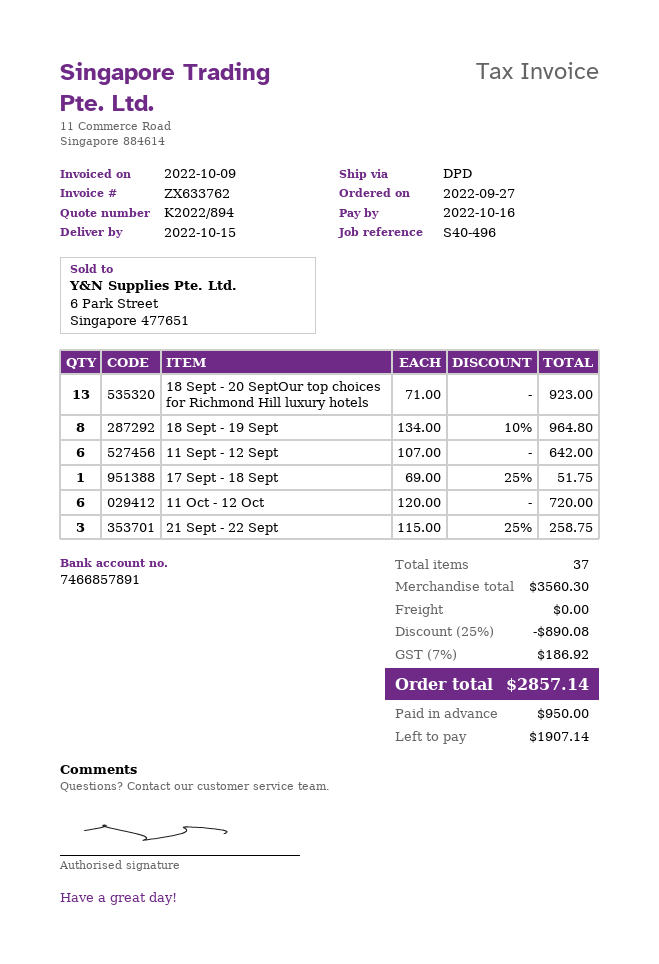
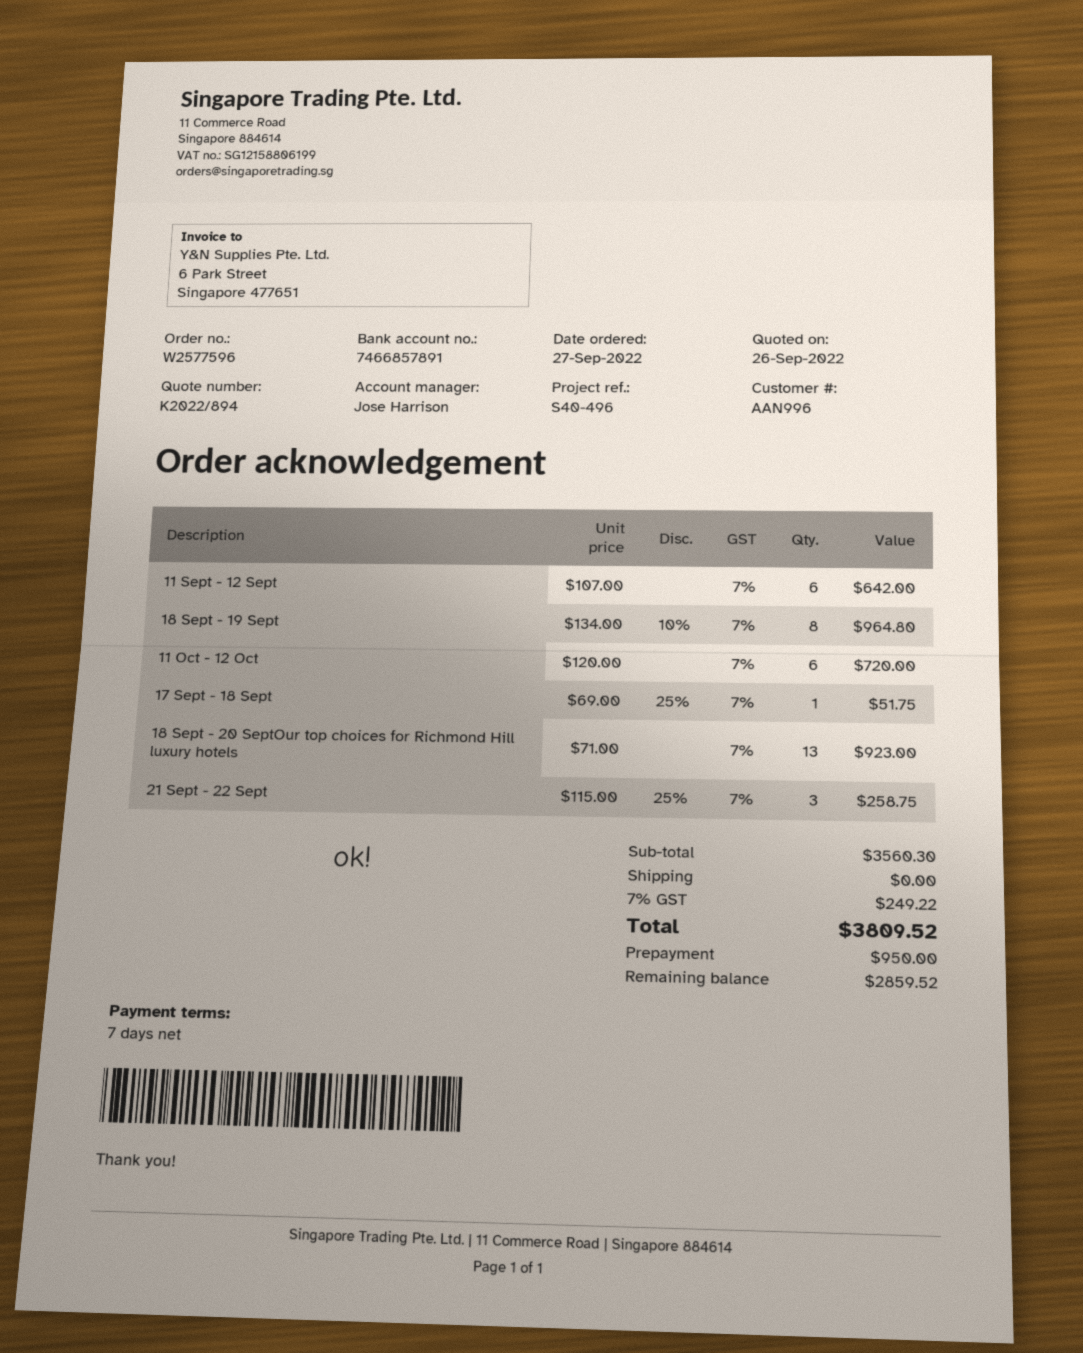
discount: 25% = 890.08 -> none
tax: 7% = 186.92 -> 7% = 249.22
total: 2857.14 -> 3809.52
balance: 1907.14 -> 2859.52

